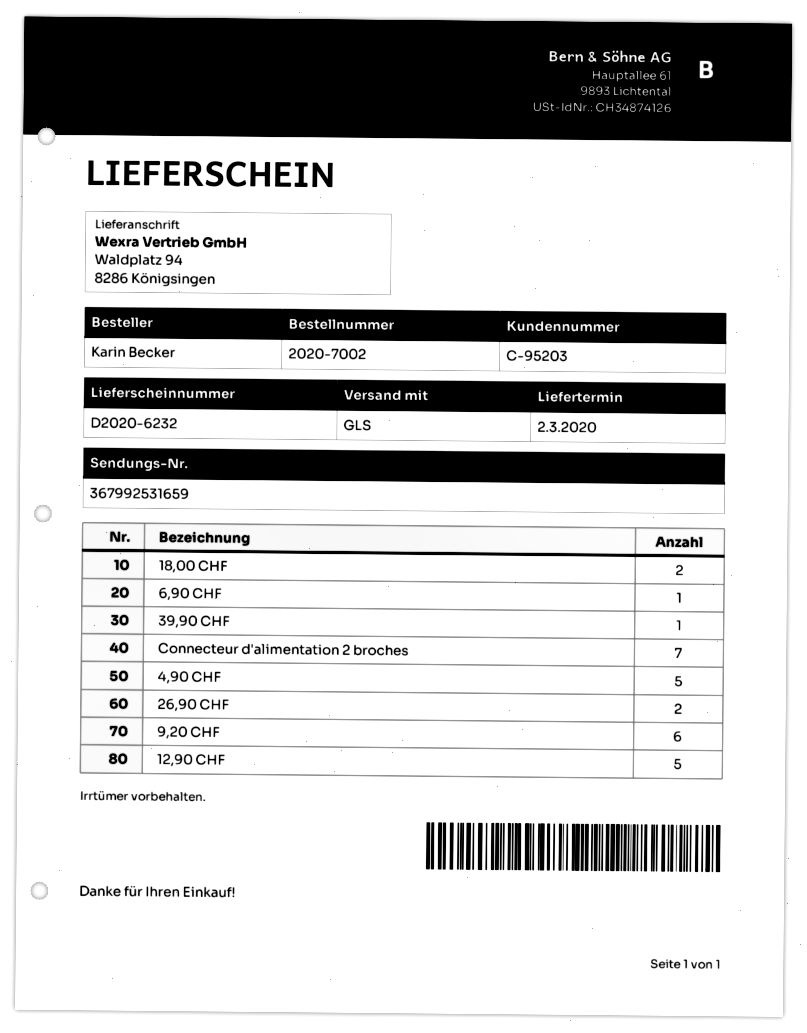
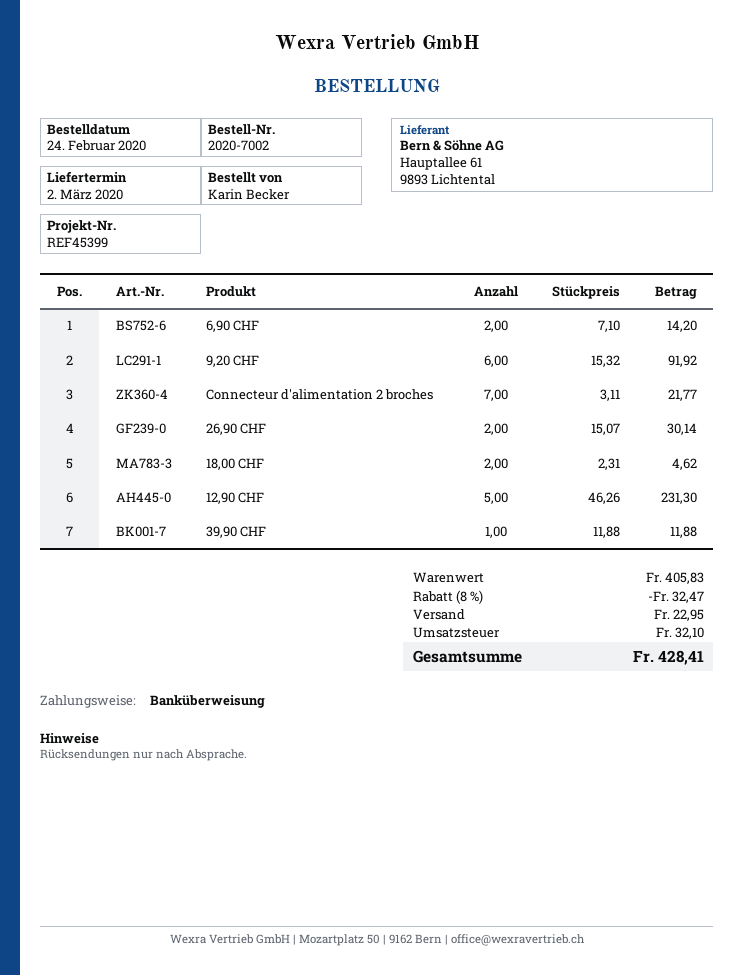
6,90 CHF: 1 -> 2
4,90 CHF: 5 -> none

